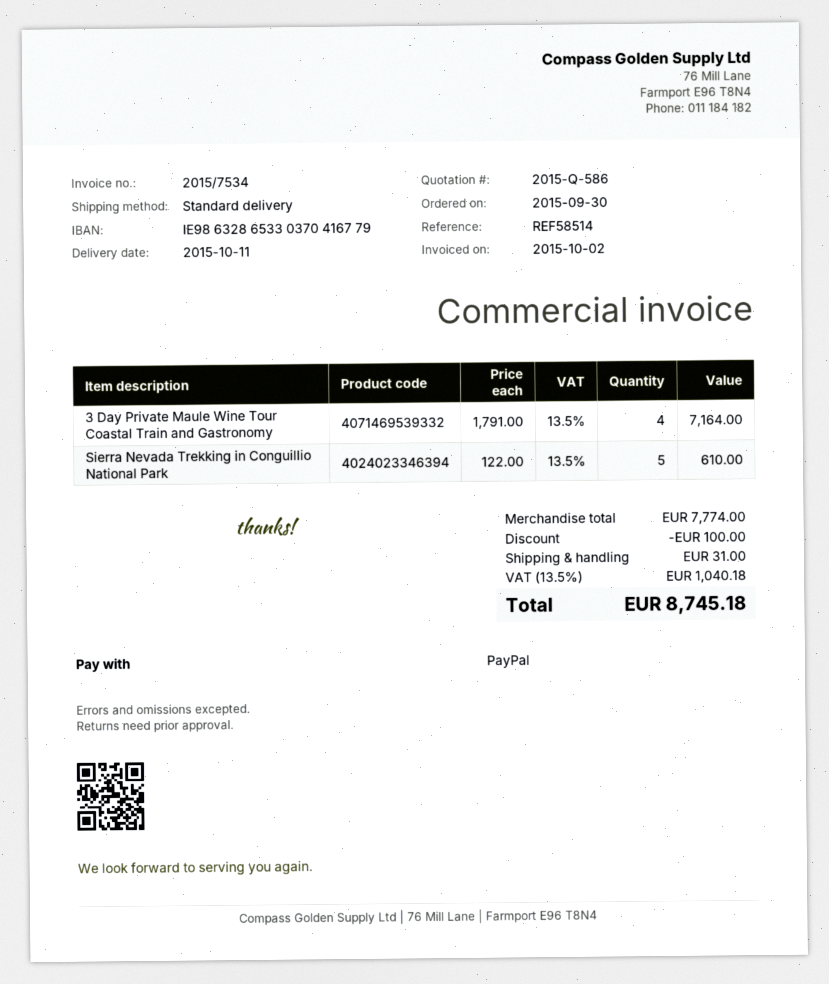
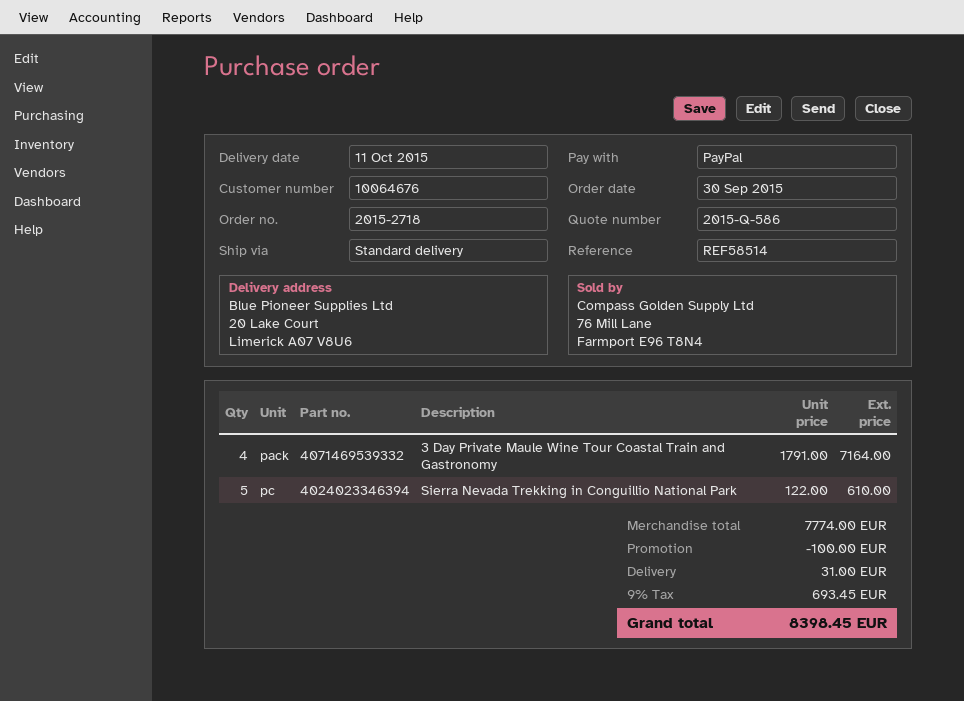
tax: 13.5% = 1040.18 -> 9% = 693.45
total: 8745.18 -> 8398.45

